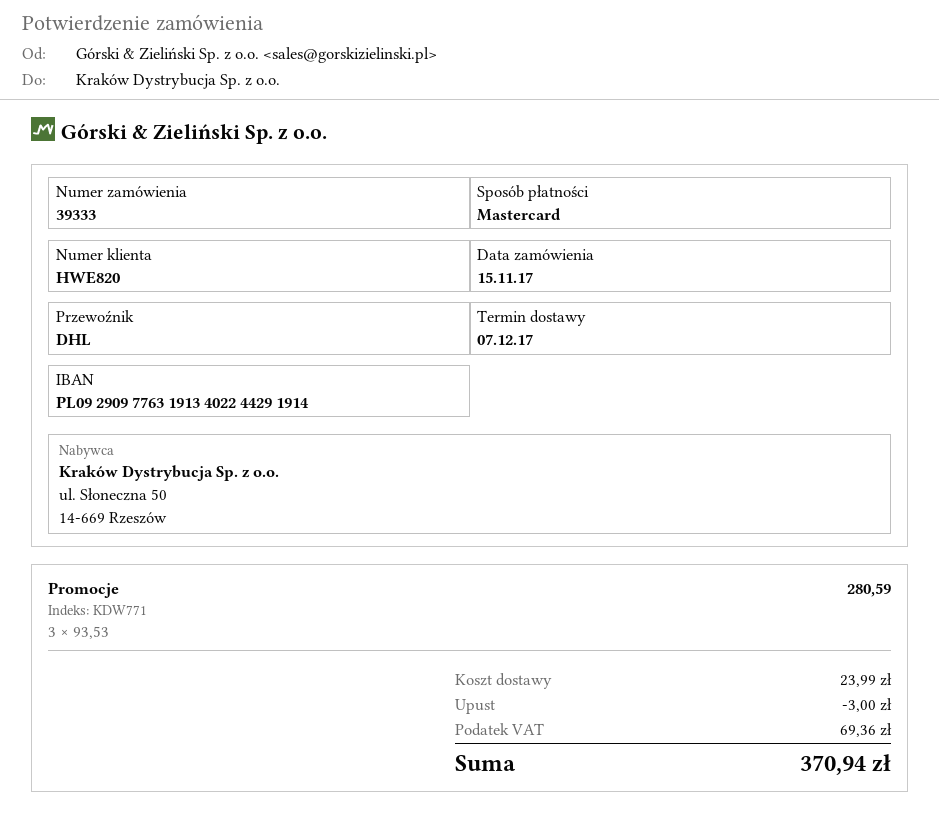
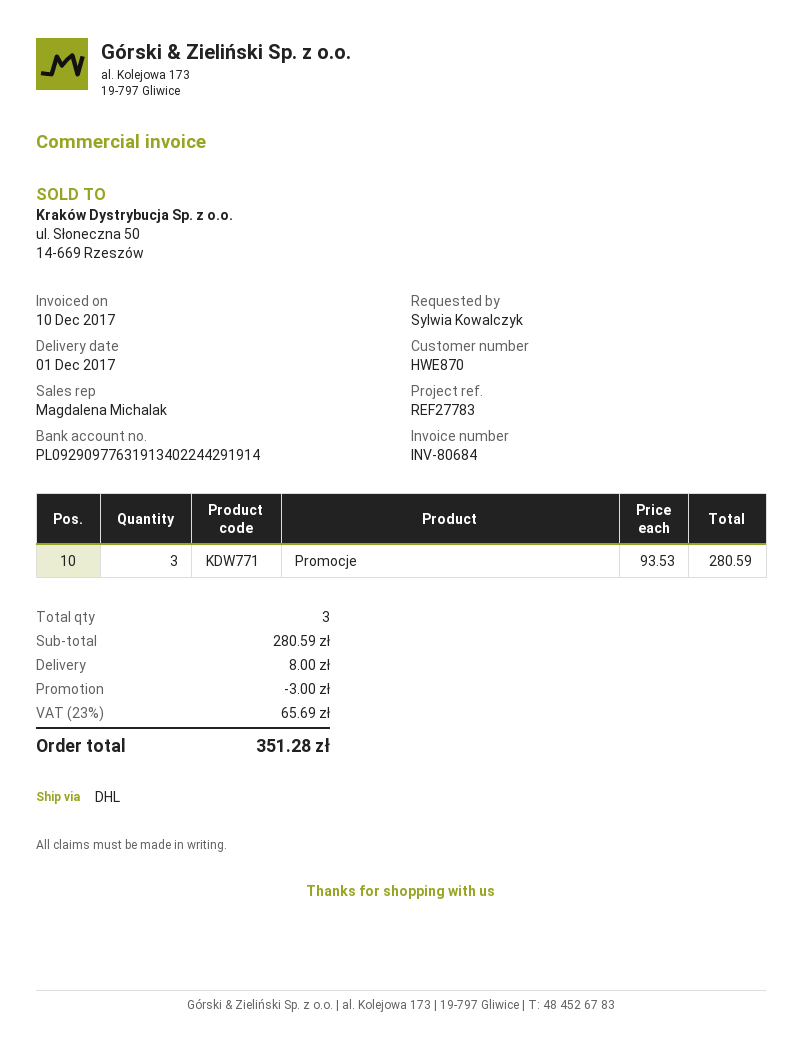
delivery date: 2017-12-07 -> 2017-12-01
customer number: HWE820 -> HWE870
shipping: 23.99 -> 8.00
tax: 69.36 -> 65.69
total: 370.94 -> 351.28

